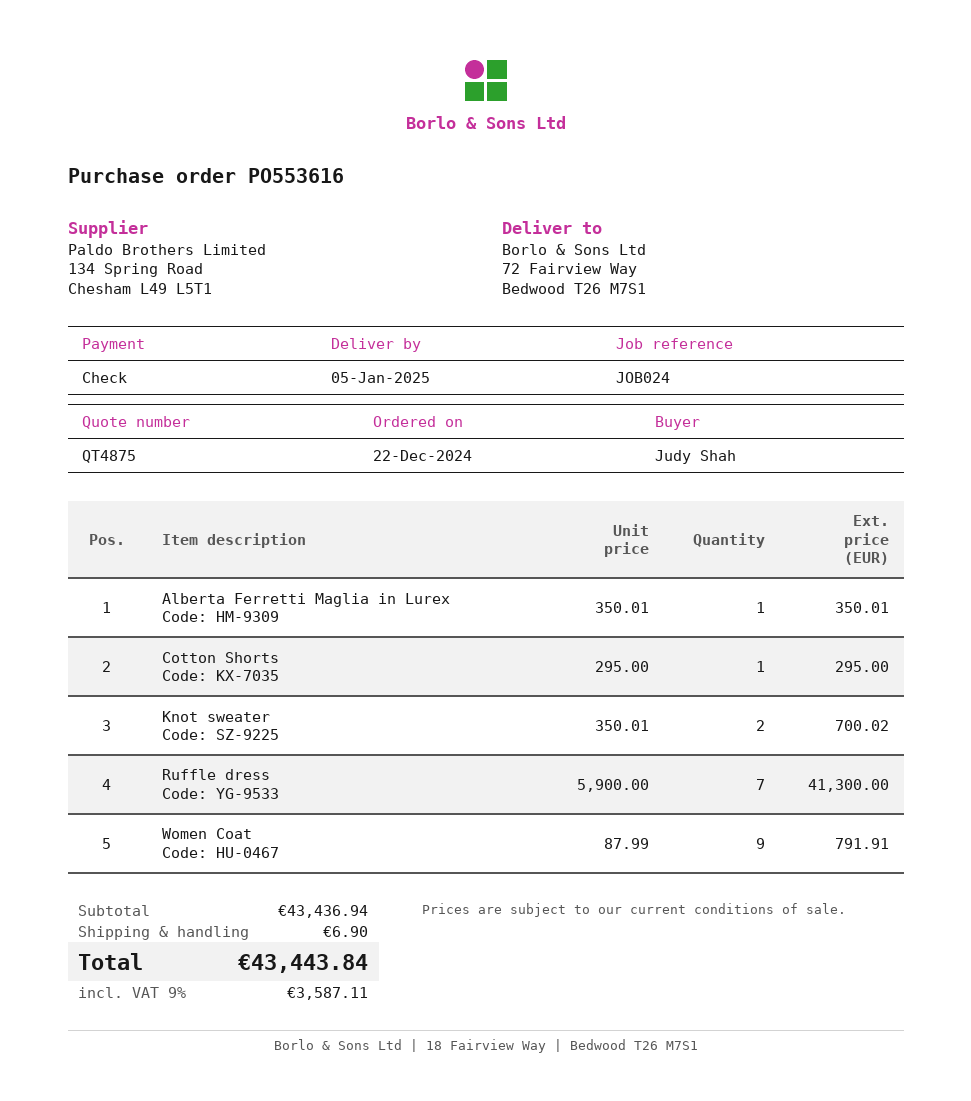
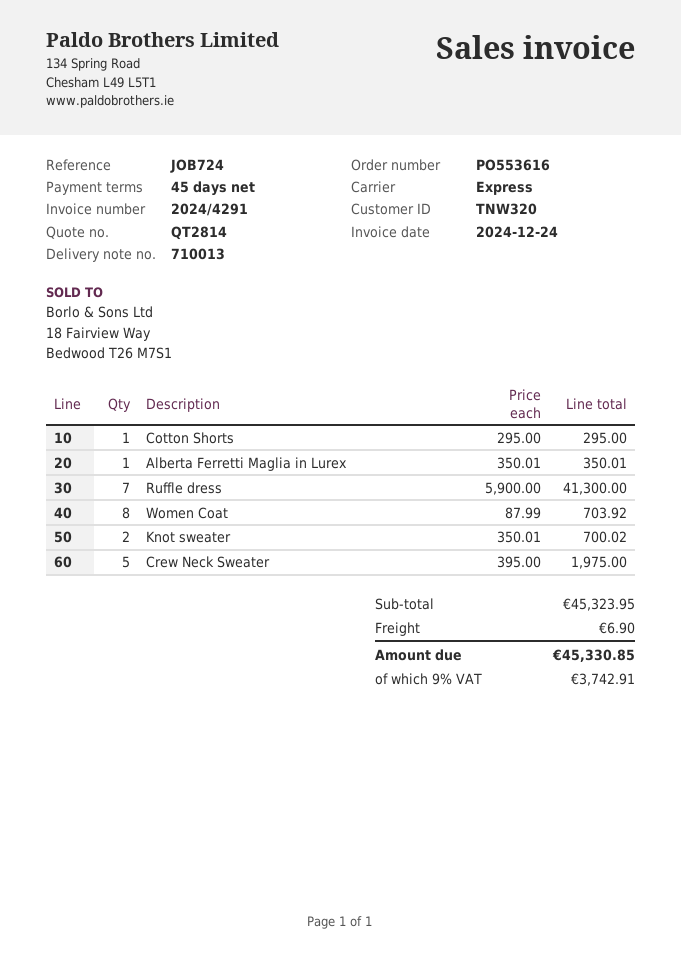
quote number: QT4875 -> QT2814
reference: JOB024 -> JOB724
Women Coat: 9 x 87.99 = 791.91 -> 8 x 87.99 = 703.92
Crew Neck Sweater: none -> 5 x 395.00 = 1975.00
subtotal: 43436.94 -> 45323.95
tax: 9% = 3587.11 -> 9% = 3742.91
total: 43443.84 -> 45330.85

